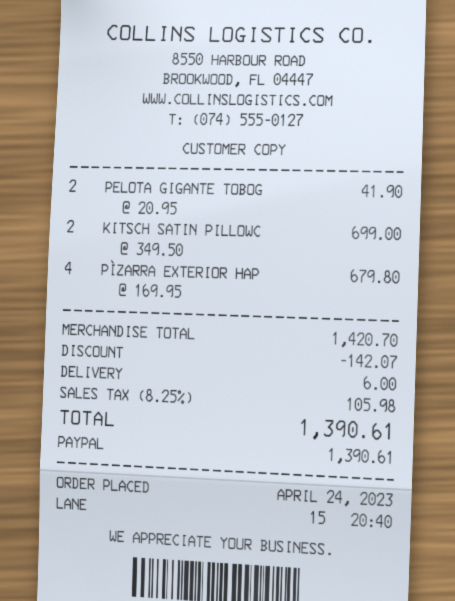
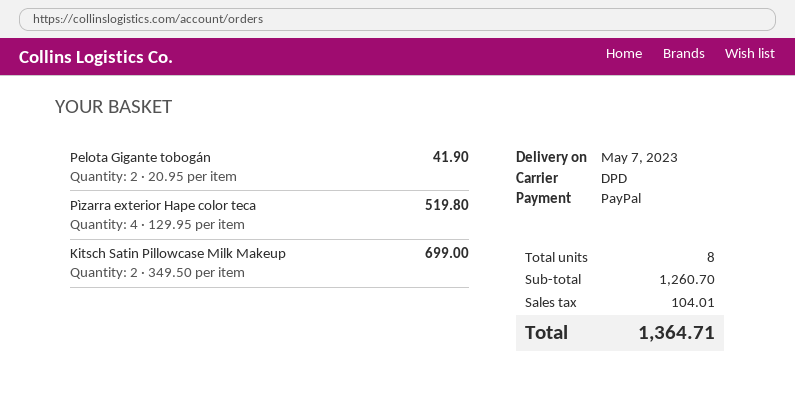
PÌZARRA EXTERIOR HAP: 4 x 169.95 = 679.80 -> 4 x 129.95 = 519.80
subtotal: 1420.70 -> 1260.70
discount: 142.07 -> none
shipping: 6.00 -> none
tax: 105.98 -> 104.01
total: 1390.61 -> 1364.71

